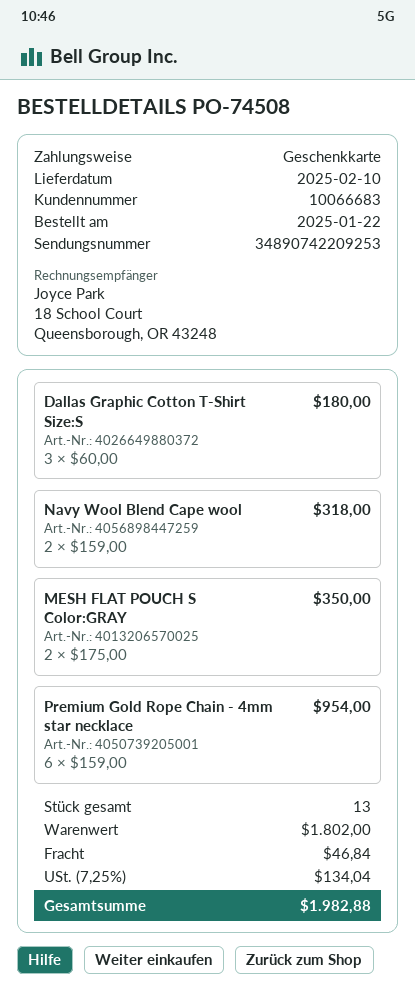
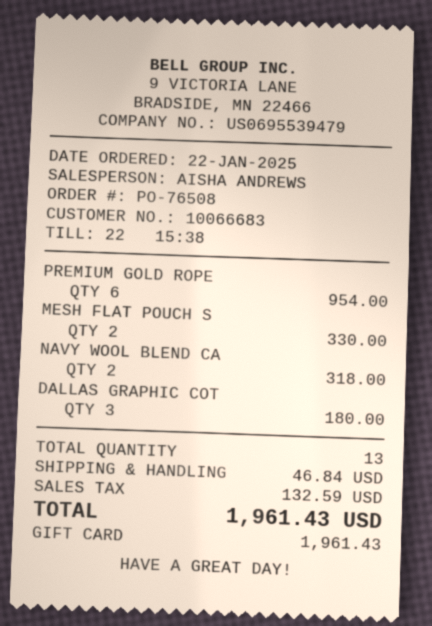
order number: PO-74508 -> PO-76508
MESH FLAT POUCH S Color:GRAY: 2 for 350.00 -> 2 for 330.00
tax: 134.04 -> 132.59
total: 1982.88 -> 1961.43

